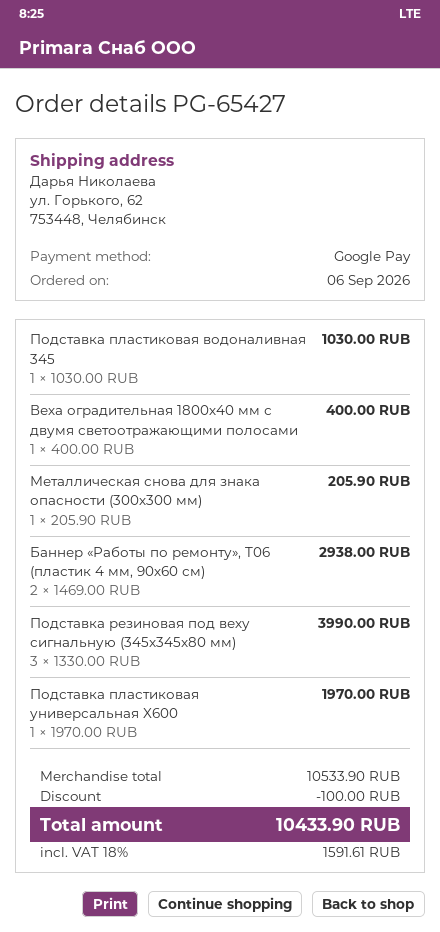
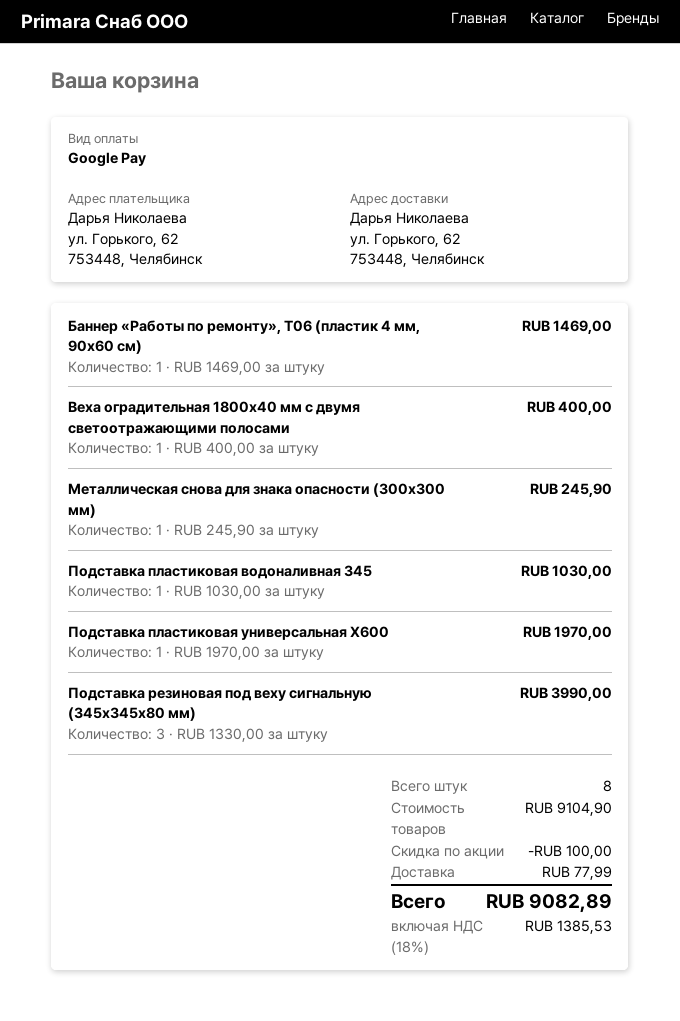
Металлическая снова для знака опасности (300х300 мм): 1 x 205.90 = 205.90 -> 1 x 245.90 = 245.90
Баннер «Работы по ремонту», T06 (пластик 4 мм, 90х60 см): 2 x 1469.00 = 2938.00 -> 1 x 1469.00 = 1469.00
subtotal: 10533.90 -> 9104.90
shipping: none -> 77.99
tax: 18% = 1591.61 -> 18% = 1385.53
total: 10433.90 -> 9082.89

